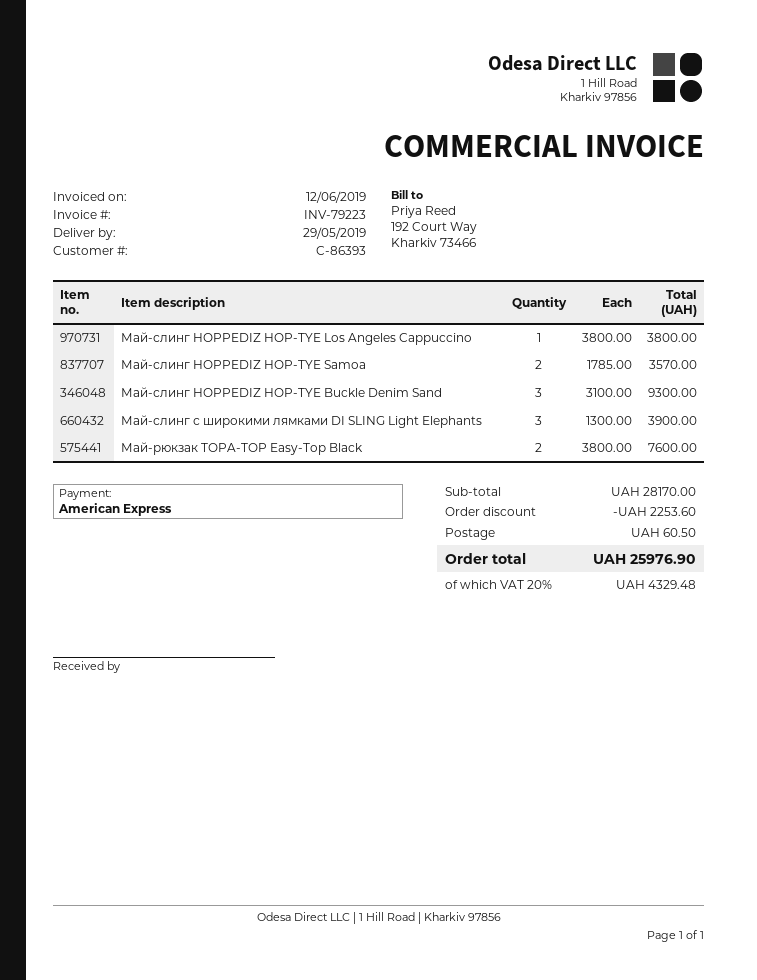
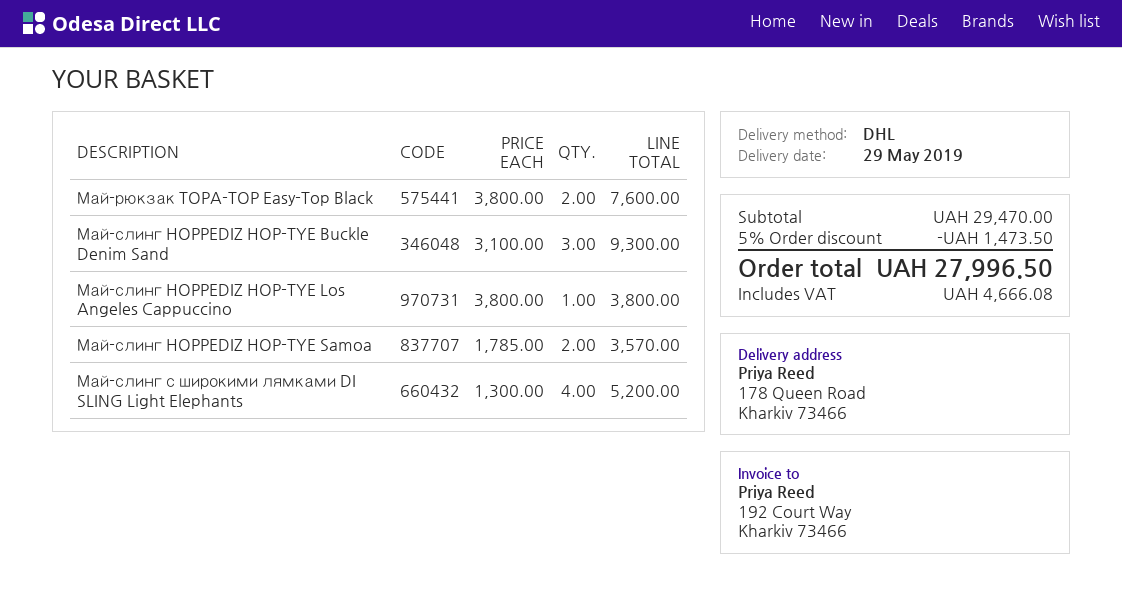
Май-слинг с широкими лямками DI SLING Light Elephants: 3 x 1300.00 = 3900.00 -> 4 x 1300.00 = 5200.00
subtotal: 28170.00 -> 29470.00
discount: 2253.60 -> 1473.50
shipping: 60.50 -> none
tax: 4329.48 -> 4666.08
total: 25976.90 -> 27996.50

